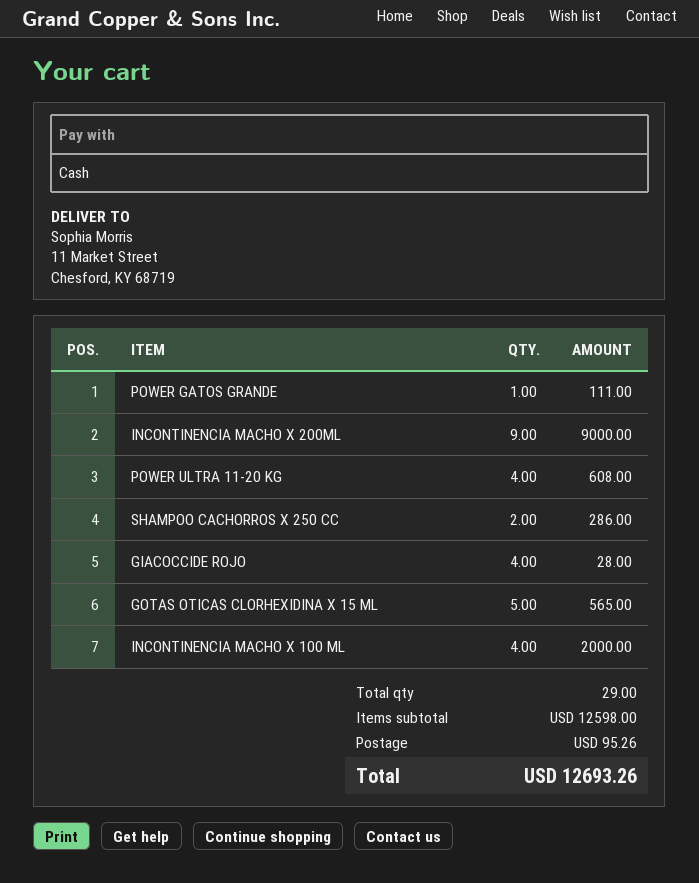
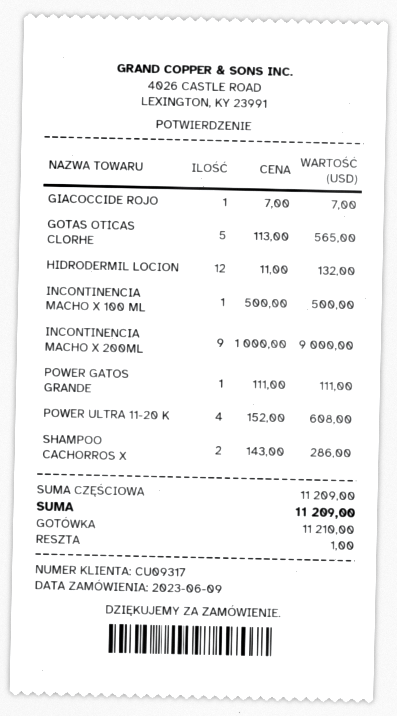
GIACOCCIDE ROJO: 4 for 28.00 -> 1 for 7.00
INCONTINENCIA MACHO X 100 ML: 4 for 2000.00 -> 1 for 500.00
HIDRODERMIL LOCION: none -> 12 for 132.00
subtotal: 12598.00 -> 11209.00
shipping: 95.26 -> none
total: 12693.26 -> 11209.00

